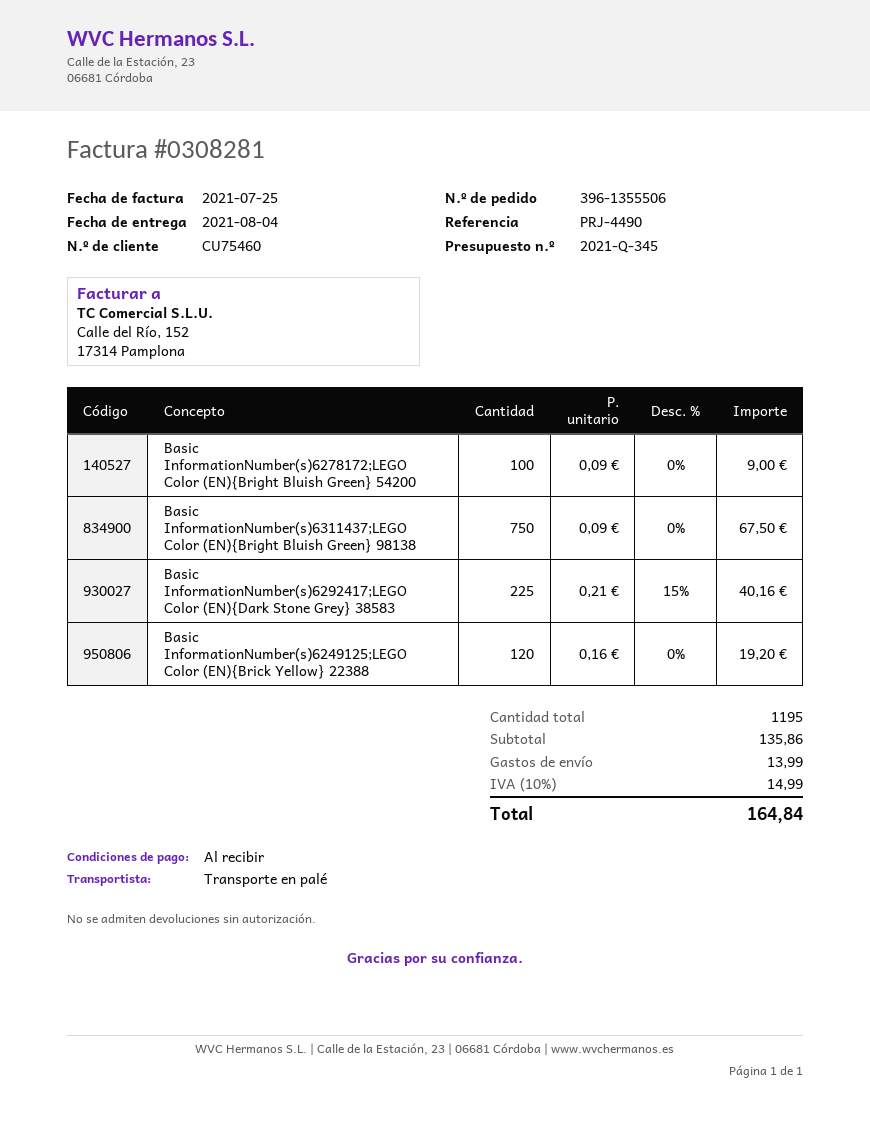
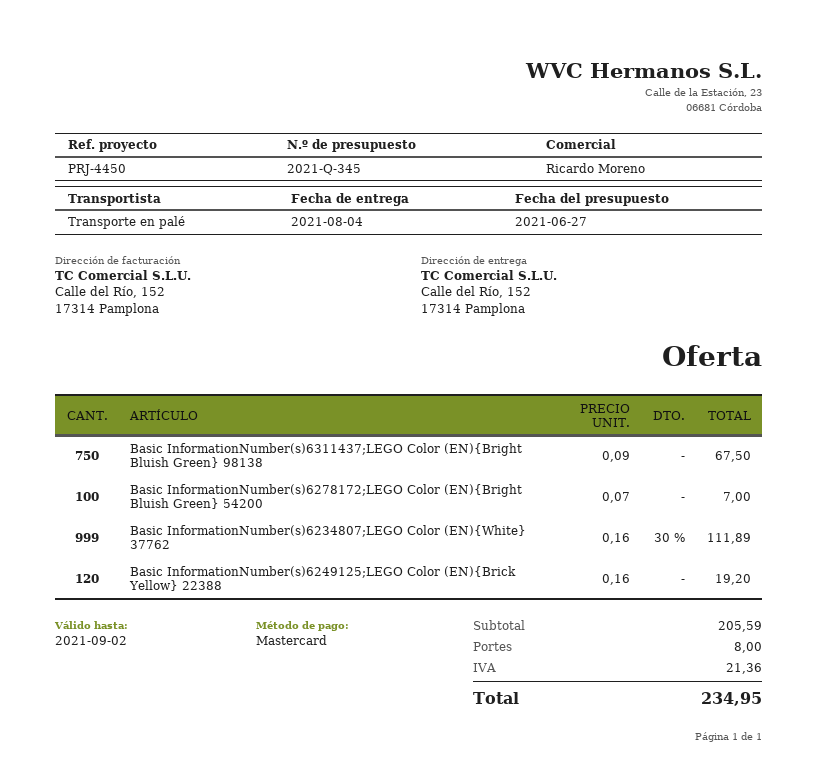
reference: PRJ-4490 -> PRJ-4450
Basic InformationNumber(s)6278172;LEGO Color (EN){Bright Bluish Green} 54200: 100 x 0.09 = 9.00 -> 100 x 0.07 = 7.00
Basic InformationNumber(s)6292417;LEGO Color (EN){Dark Stone Grey} 38583: 225 x 0.21 - 15% = 40.16 -> none
Basic InformationNumber(s)6234807;LEGO Color (EN){White} 37762: none -> 999 x 0.16 - 30% = 111.89
subtotal: 135.86 -> 205.59
shipping: 13.99 -> 8.00
tax: 14.99 -> 21.36
total: 164.84 -> 234.95

